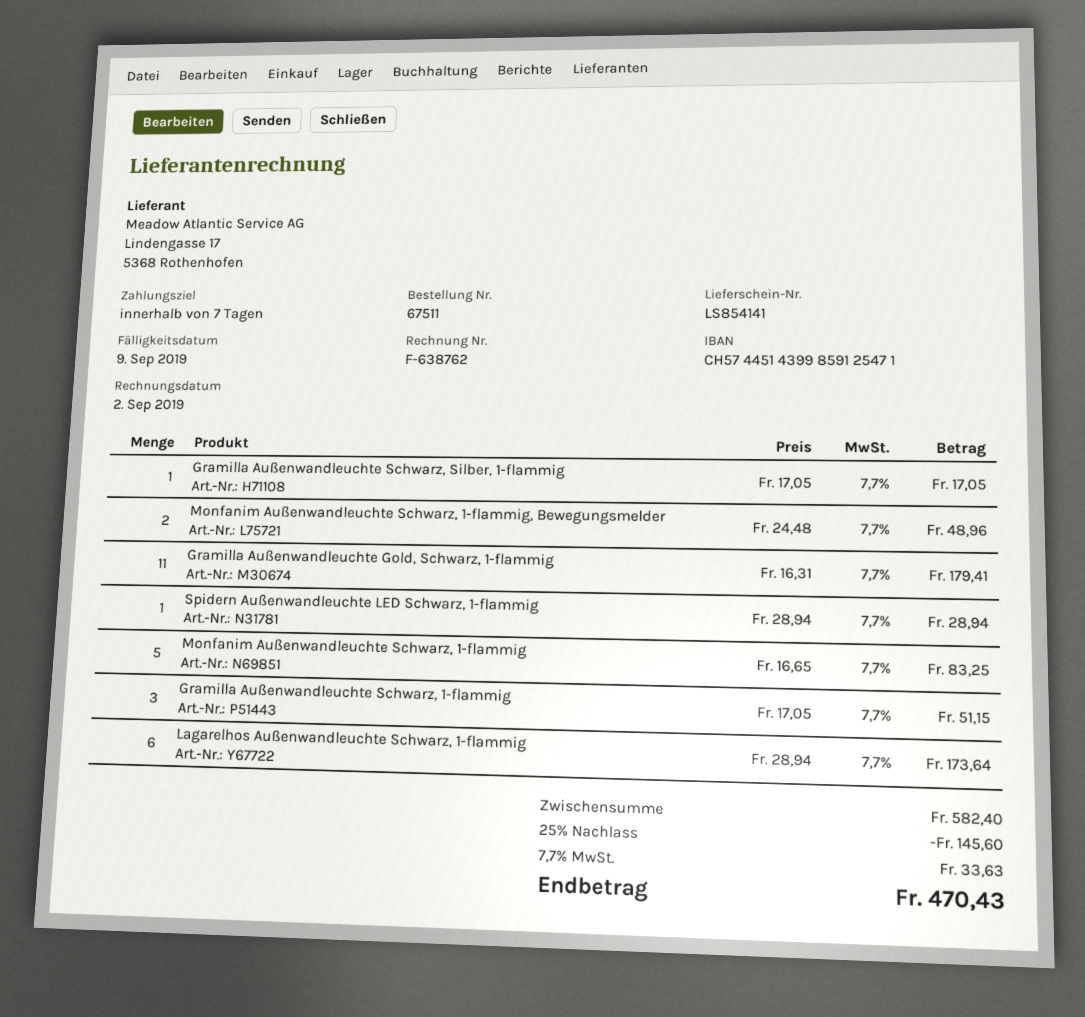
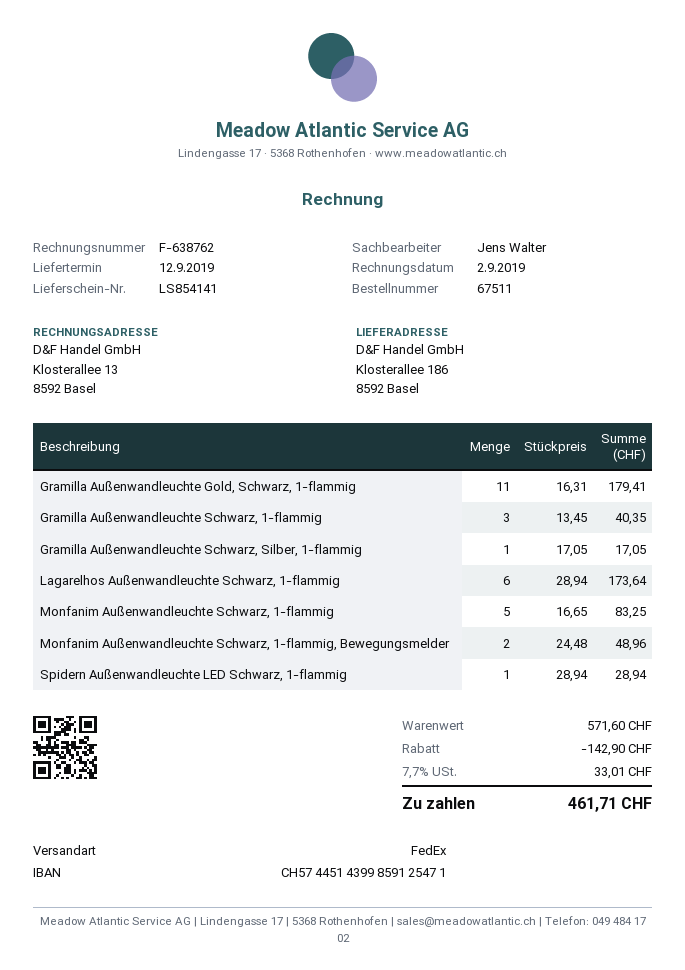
Gramilla Außenwandleuchte Schwarz, 1-flammig: 3 x 17.05 = 51.15 -> 3 x 13.45 = 40.35
subtotal: 582.40 -> 571.60
discount: 145.60 -> 142.90
tax: 7.7% = 33.63 -> 7.7% = 33.01
total: 470.43 -> 461.71

